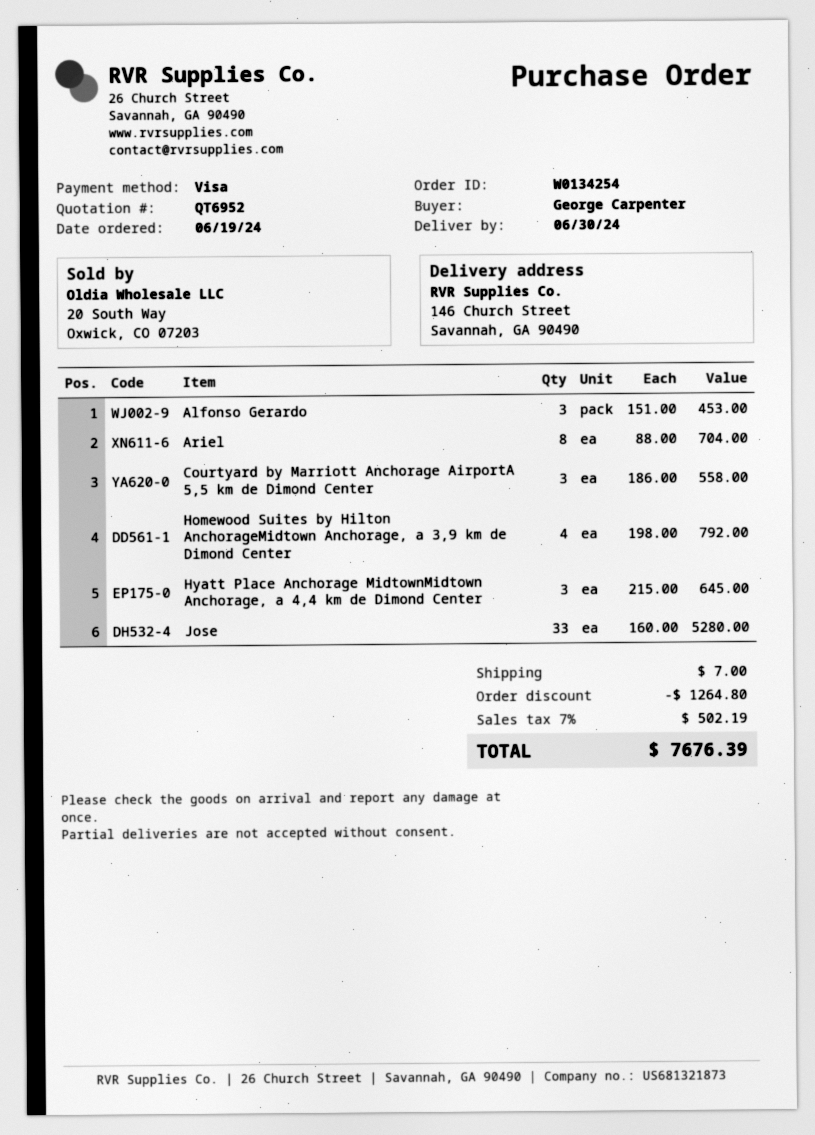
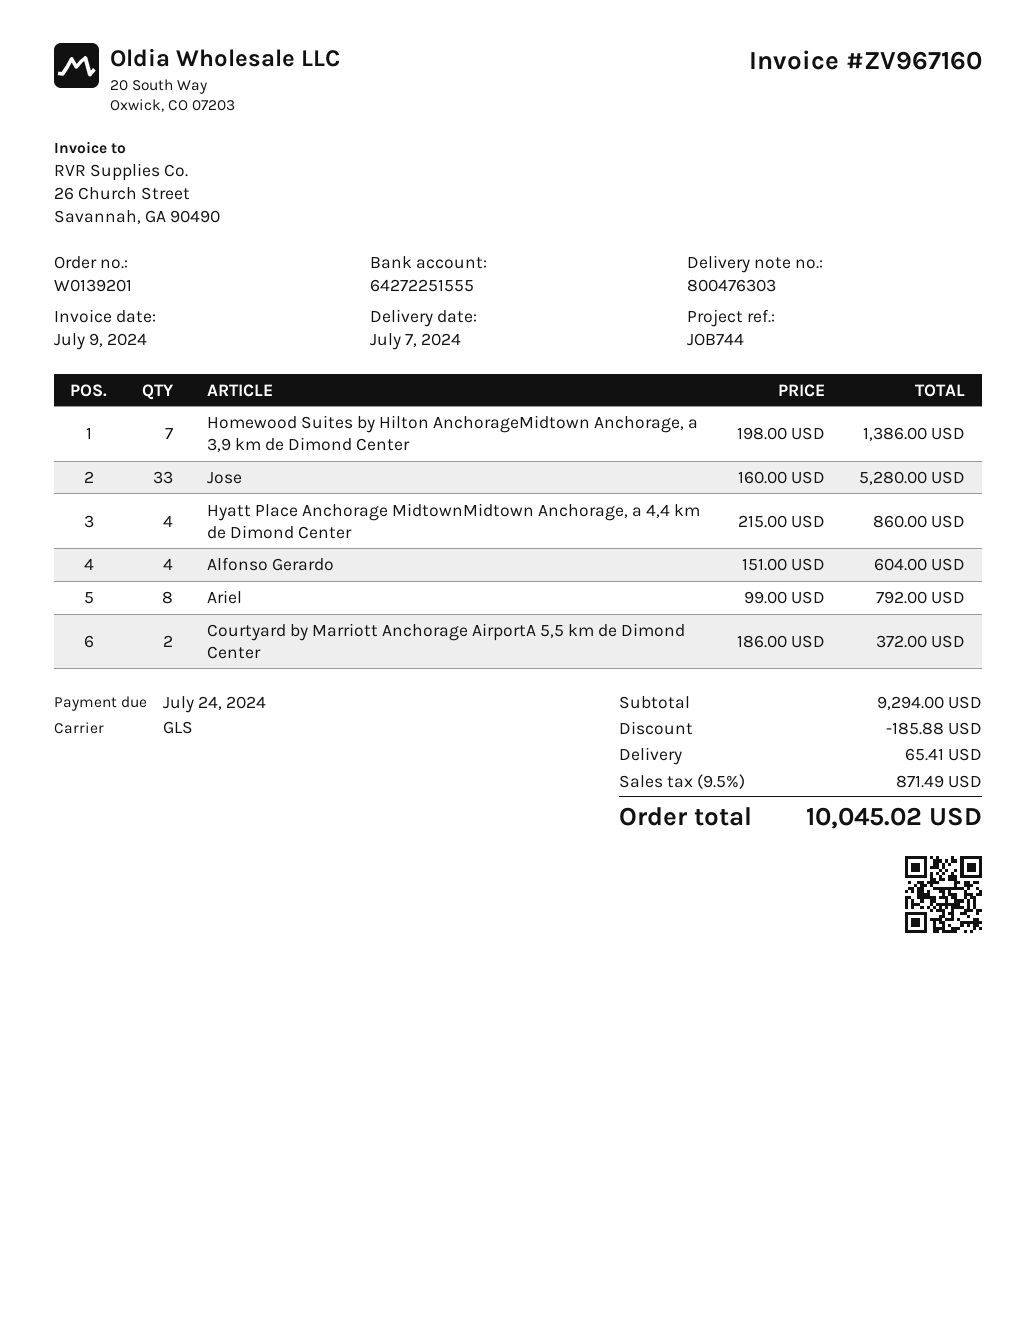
order number: W0134254 -> W0139201
delivery date: 2024-06-30 -> 2024-07-07
Alfonso Gerardo: 3 x 151.00 = 453.00 -> 4 x 151.00 = 604.00
Ariel: 8 x 88.00 = 704.00 -> 8 x 99.00 = 792.00
Courtyard by Marriott Anchorage AirportA 5,5 km de Dimond Center: 3 x 186.00 = 558.00 -> 2 x 186.00 = 372.00
Homewood Suites by Hilton AnchorageMidtown Anchorage, a 3,9 km de Dimond Center: 4 x 198.00 = 792.00 -> 7 x 198.00 = 1386.00
Hyatt Place Anchorage MidtownMidtown Anchorage, a 4,4 km de Dimond Center: 3 x 215.00 = 645.00 -> 4 x 215.00 = 860.00
discount: 1264.80 -> 185.88
shipping: 7.00 -> 65.41
tax: 7% = 502.19 -> 9.5% = 871.49
total: 7676.39 -> 10045.02

